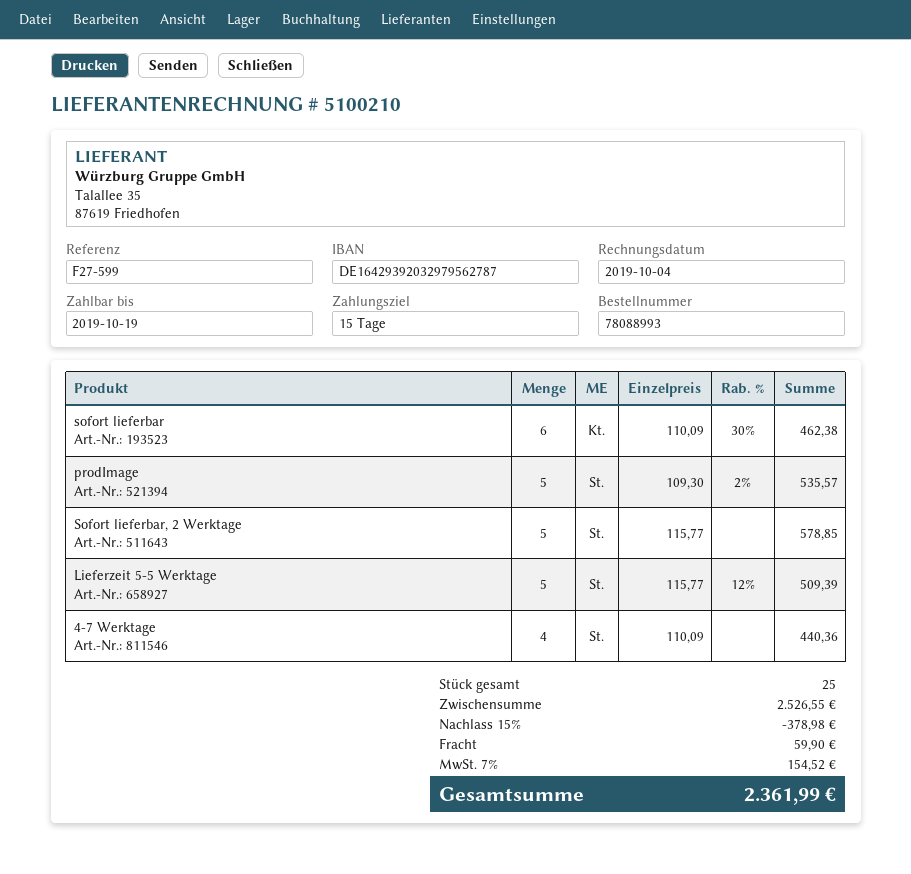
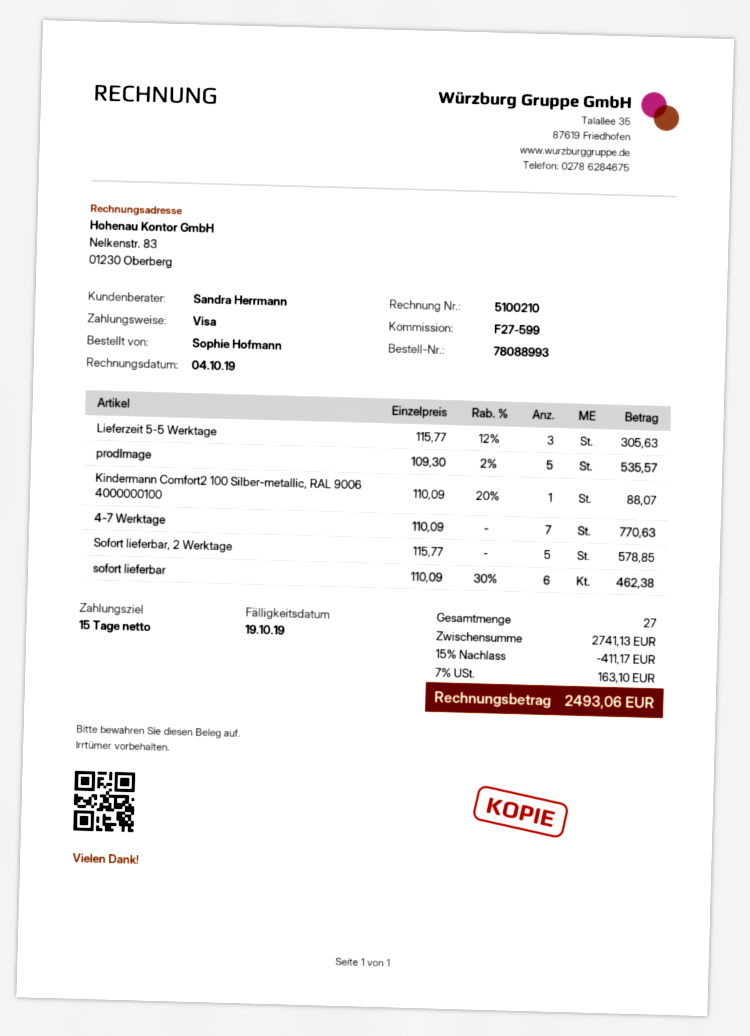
Lieferzeit 5-5 Werktage: 5 x 115.77 - 12% = 509.39 -> 3 x 115.77 - 12% = 305.63
4-7 Werktage: 4 x 110.09 = 440.36 -> 7 x 110.09 = 770.63
Kindermann Comfort2 100 Silber-metallic, RAL 9006 4000000100: none -> 1 x 110.09 - 20% = 88.07
total quantity: 25 -> 27
subtotal: 2526.55 -> 2741.13
discount: 15% = 378.98 -> 15% = 411.17
shipping: 59.90 -> none
tax: 7% = 154.52 -> 7% = 163.10
total: 2361.99 -> 2493.06

